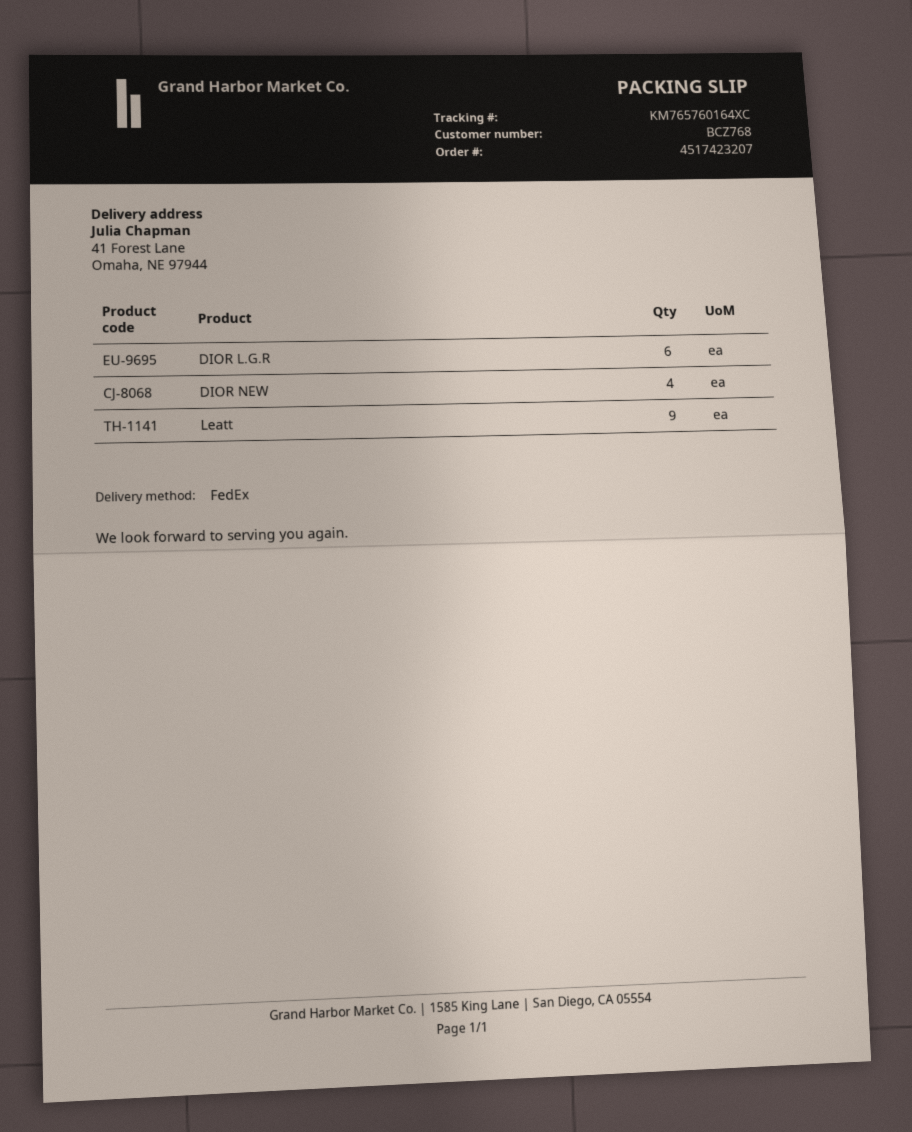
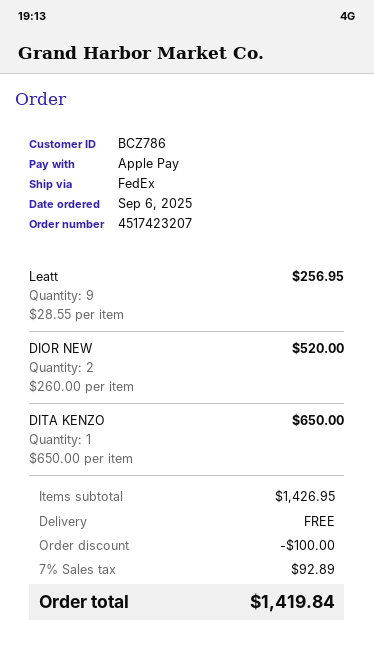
customer number: BCZ768 -> BCZ786
DIOR L.G.R: 6 -> none
DIOR NEW: 4 -> 2
DITA KENZO: none -> 1

